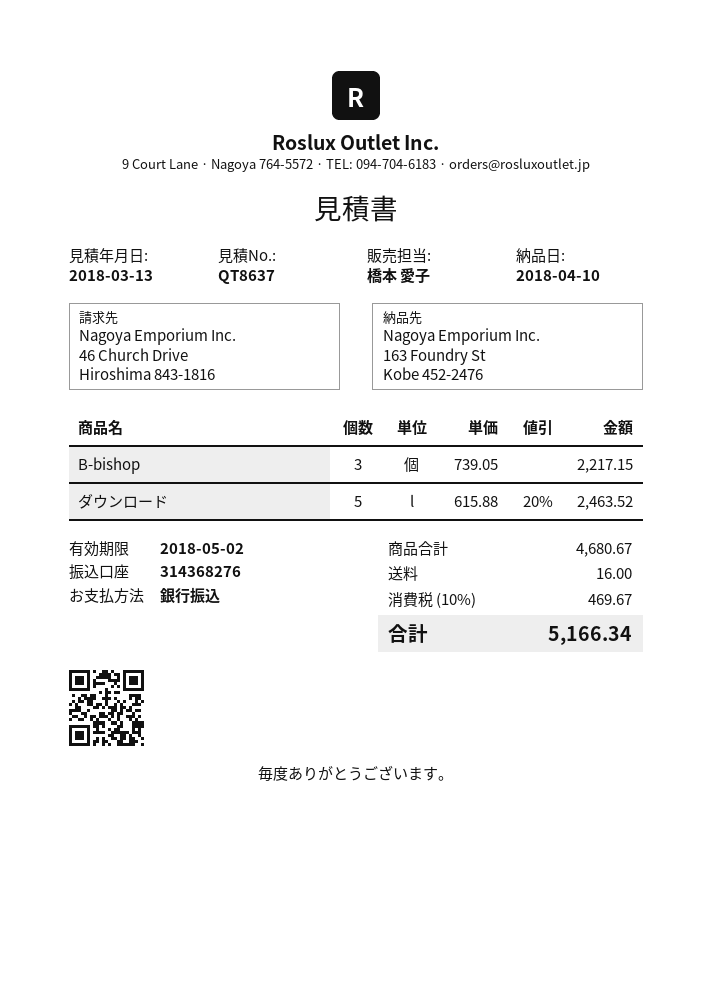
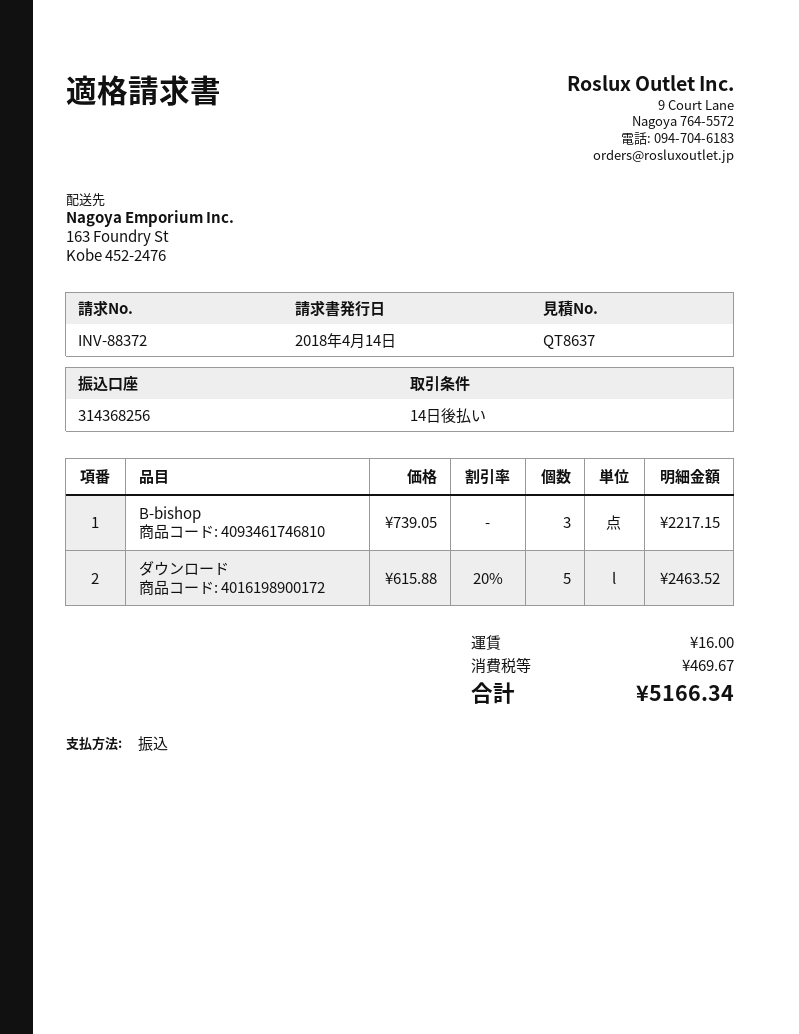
bank account: 314368276 -> 314368256

